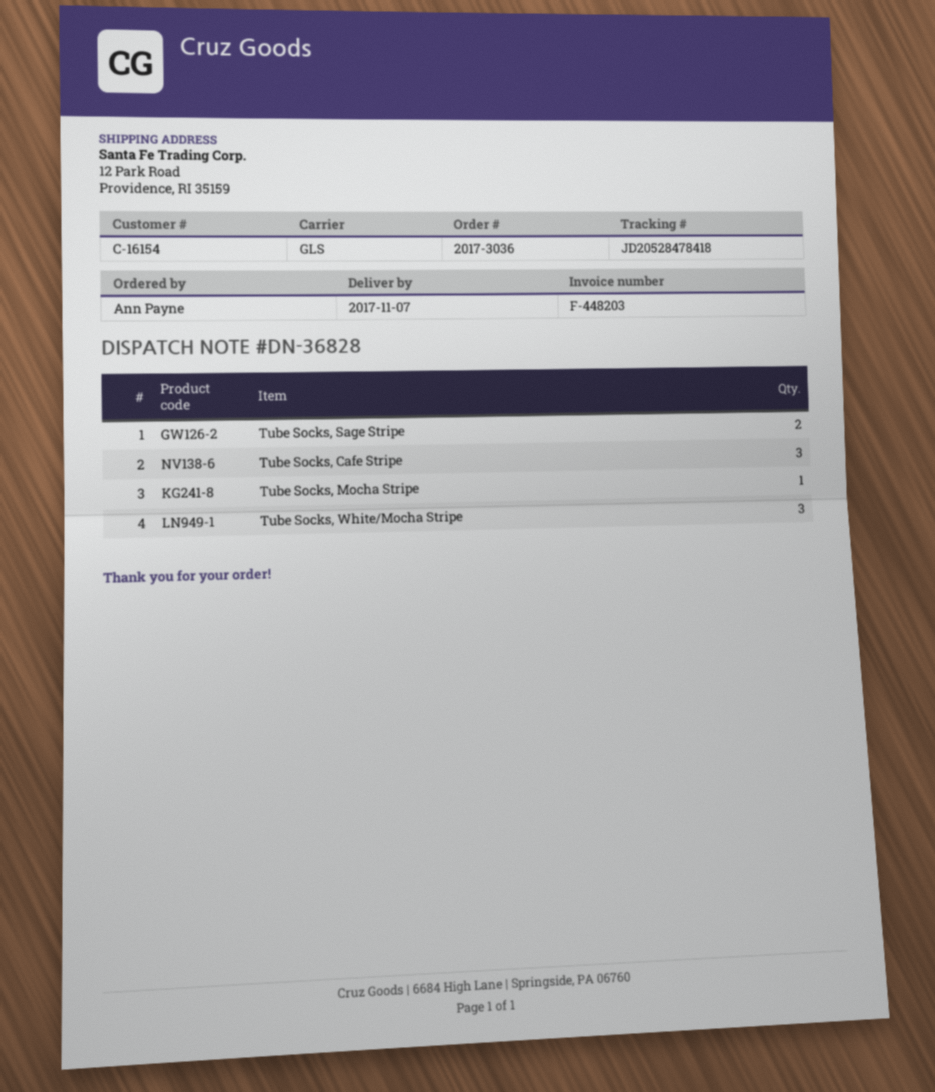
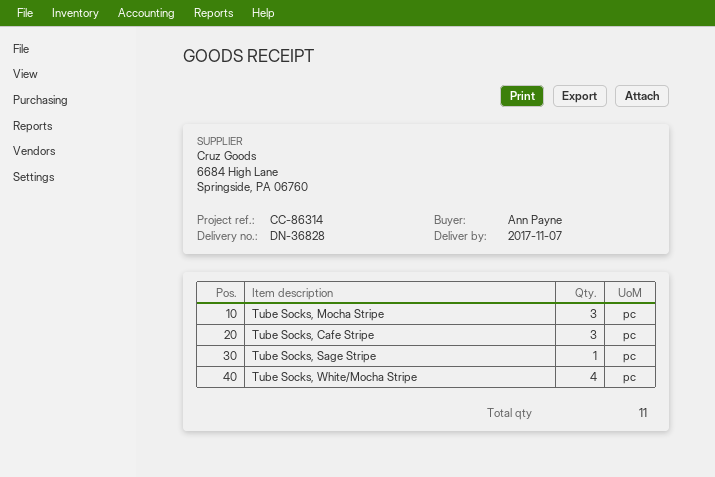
Tube Socks, Sage Stripe: 2 -> 1
Tube Socks, Mocha Stripe: 1 -> 3
Tube Socks, White/Mocha Stripe: 3 -> 4

